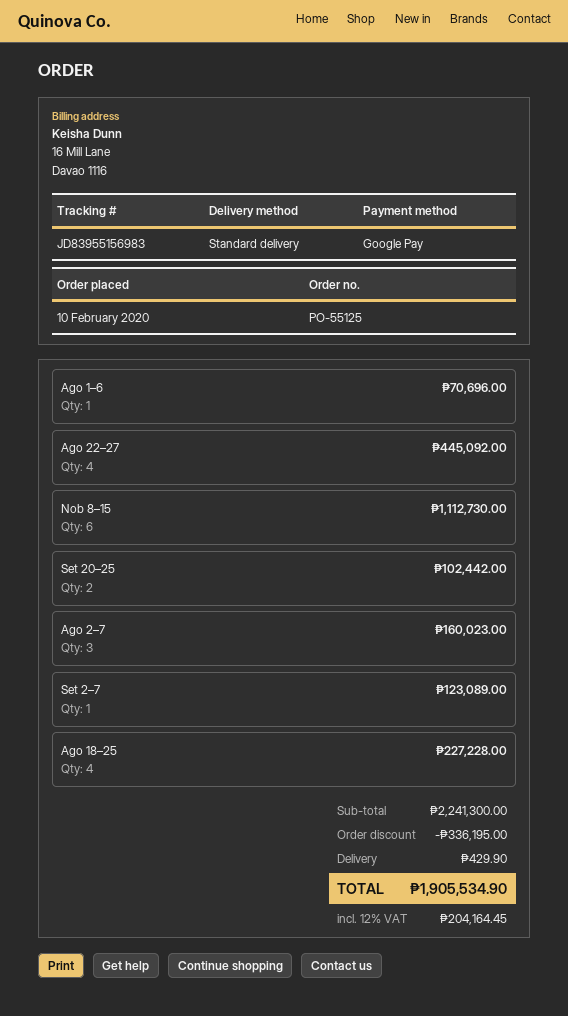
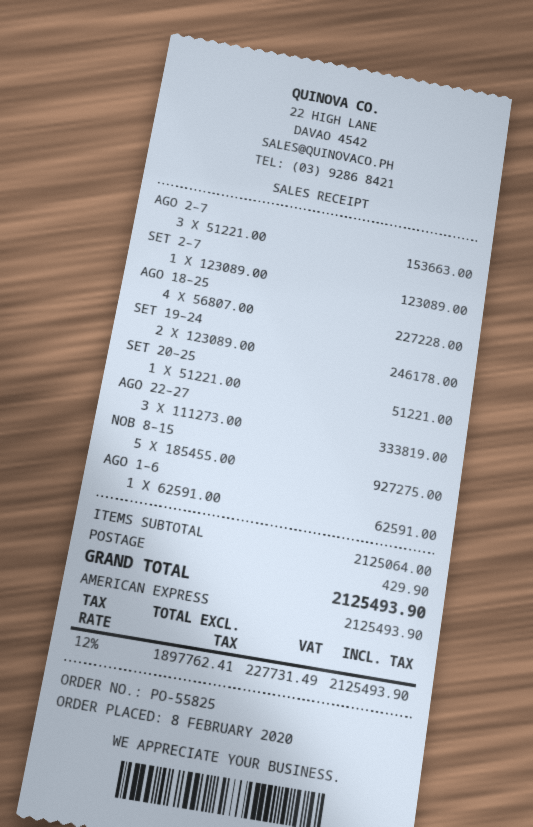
order number: PO-55125 -> PO-55825
order date: 2020-02-10 -> 2020-02-08
payment method: Google Pay -> American Express
Ago 1–6: 1 for 70696.00 -> 1 for 62591.00
Ago 22–27: 4 for 445092.00 -> 3 for 333819.00
Nob 8–15: 6 for 1112730.00 -> 5 for 927275.00
Set 20–25: 2 for 102442.00 -> 1 for 51221.00
Ago 2–7: 3 for 160023.00 -> 3 for 153663.00
SET 19–24: none -> 2 for 246178.00
subtotal: 2241300.00 -> 2125064.00
discount: 336195.00 -> none
tax: 12% = 204164.45 -> 12% = 227731.49
total: 1905534.90 -> 2125493.90

